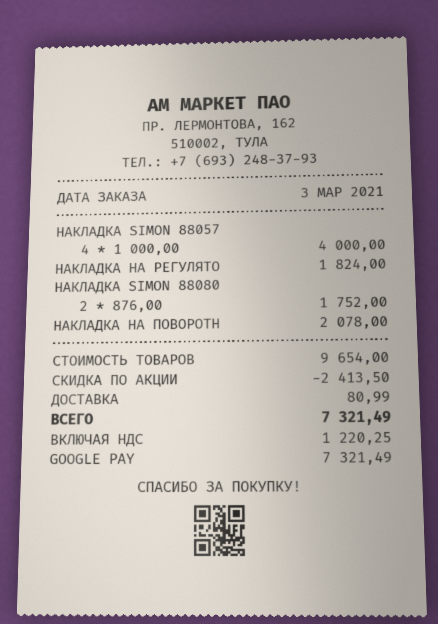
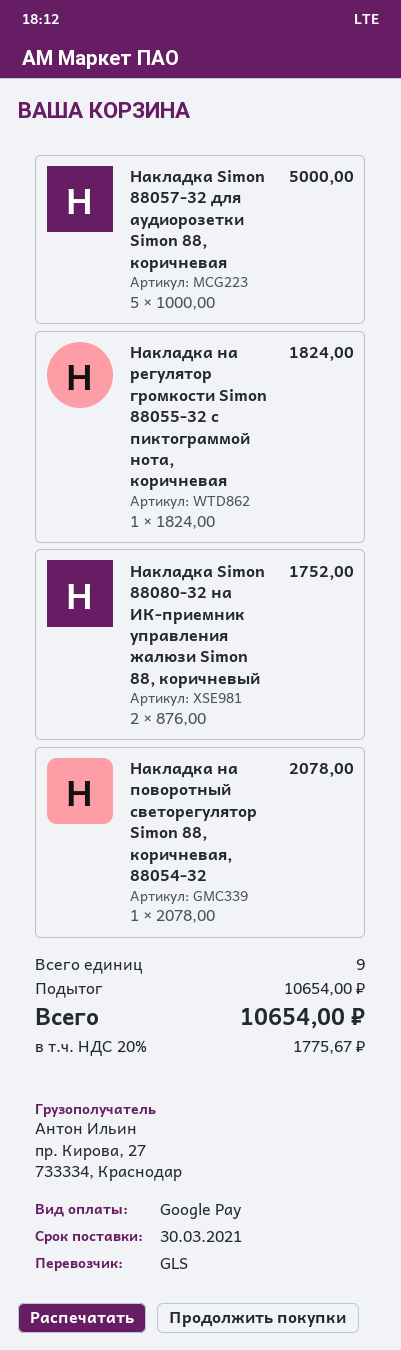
НАКЛАДКА SIMON 88057: 4 x 1000.00 = 4000.00 -> 5 x 1000.00 = 5000.00
subtotal: 9654.00 -> 10654.00
discount: 2413.50 -> none
shipping: 80.99 -> none
tax: 1220.25 -> 1775.67
total: 7321.49 -> 10654.00

